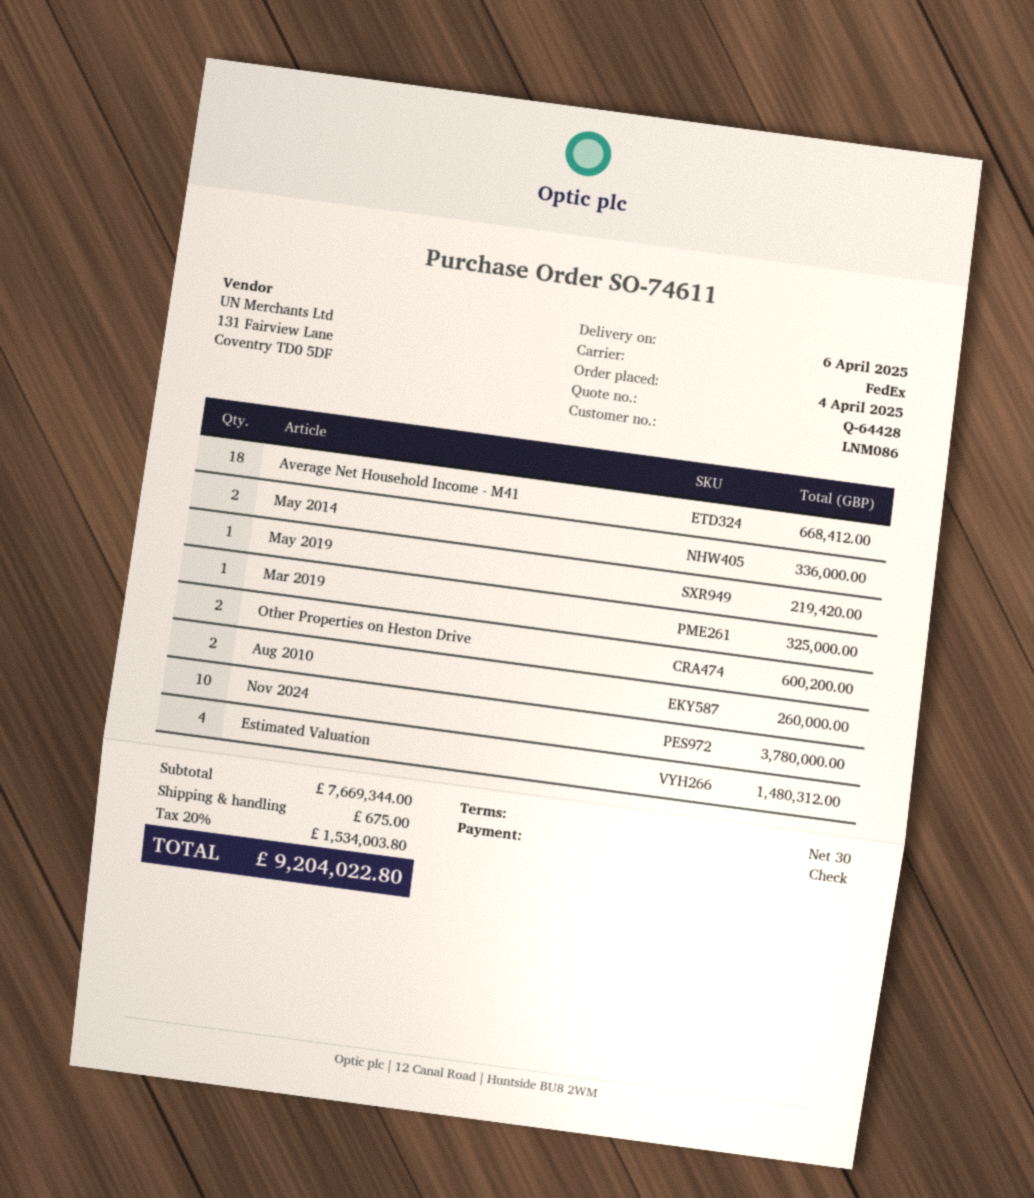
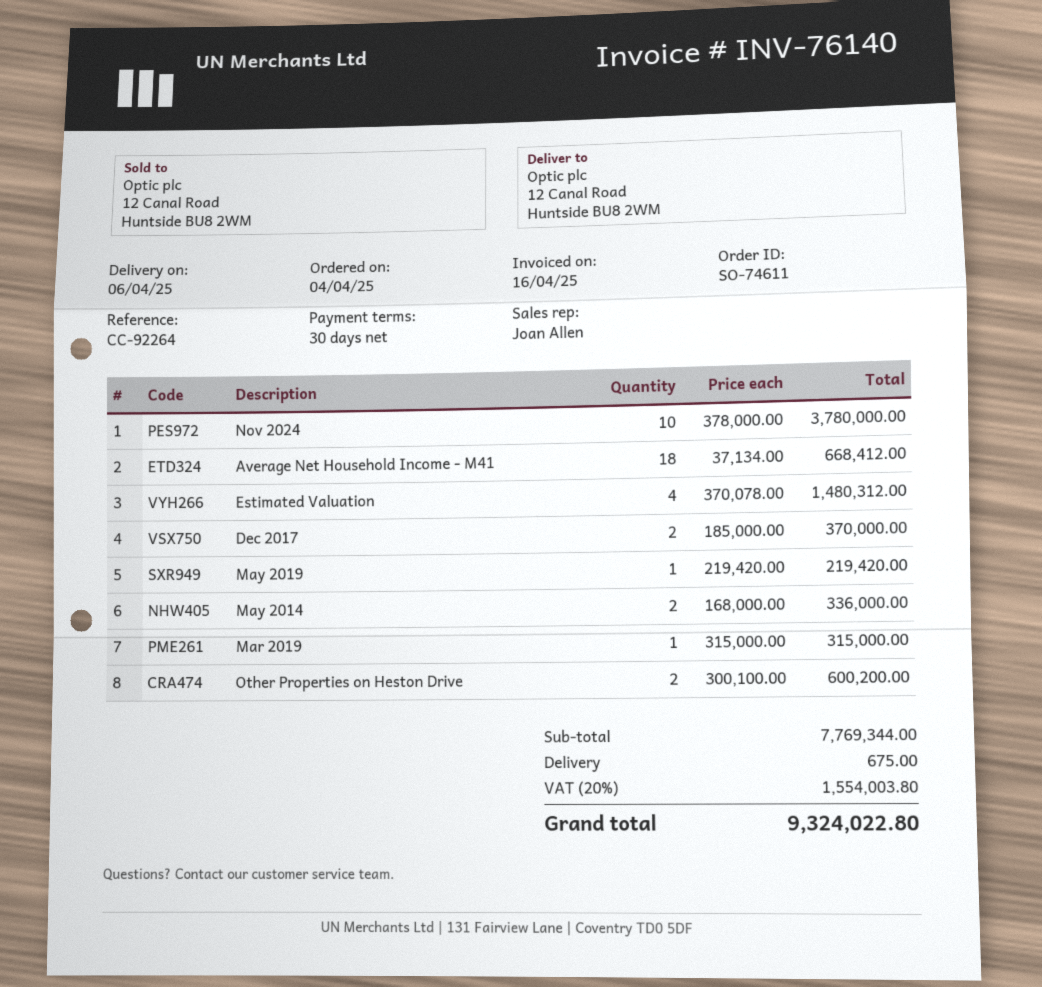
Mar 2019: 1 for 325000.00 -> 1 for 315000.00
Aug 2010: 2 for 260000.00 -> none
Dec 2017: none -> 2 for 370000.00
subtotal: 7669344.00 -> 7769344.00
tax: 20% = 1534003.80 -> 20% = 1554003.80
total: 9204022.80 -> 9324022.80

